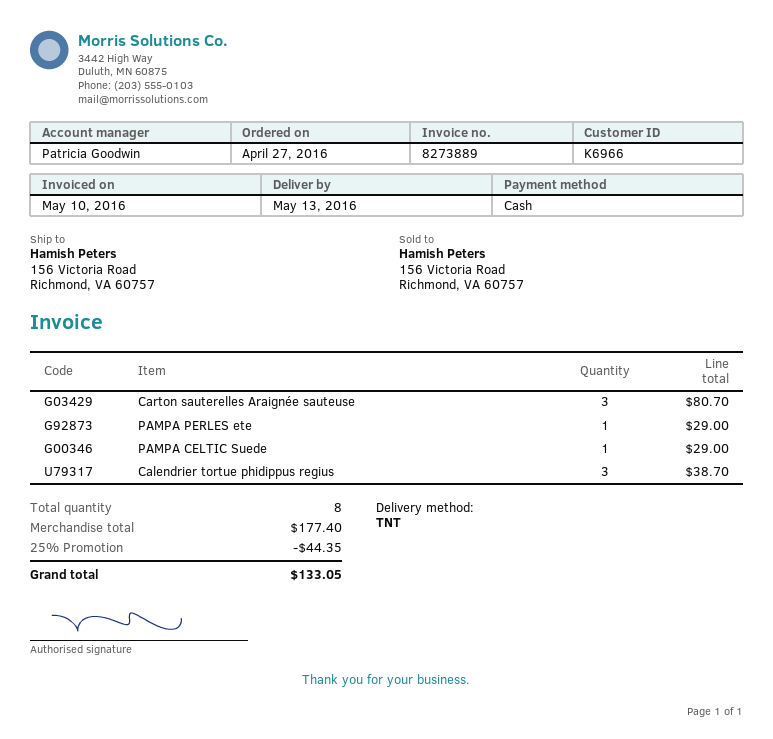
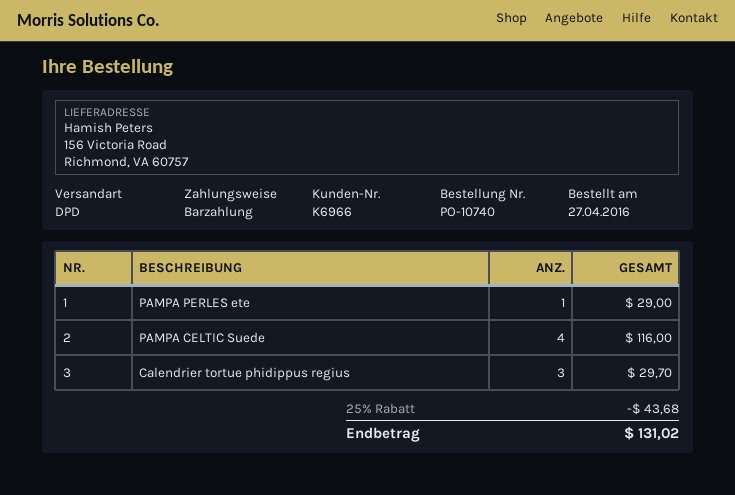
shipping method: TNT -> DPD
Carton sauterelles Araignée sauteuse: 3 for 80.70 -> none
PAMPA CELTIC Suede: 1 for 29.00 -> 4 for 116.00
Calendrier tortue phidippus regius: 3 for 38.70 -> 3 for 29.70
discount: 25% = 44.35 -> 25% = 43.68
total: 133.05 -> 131.02

